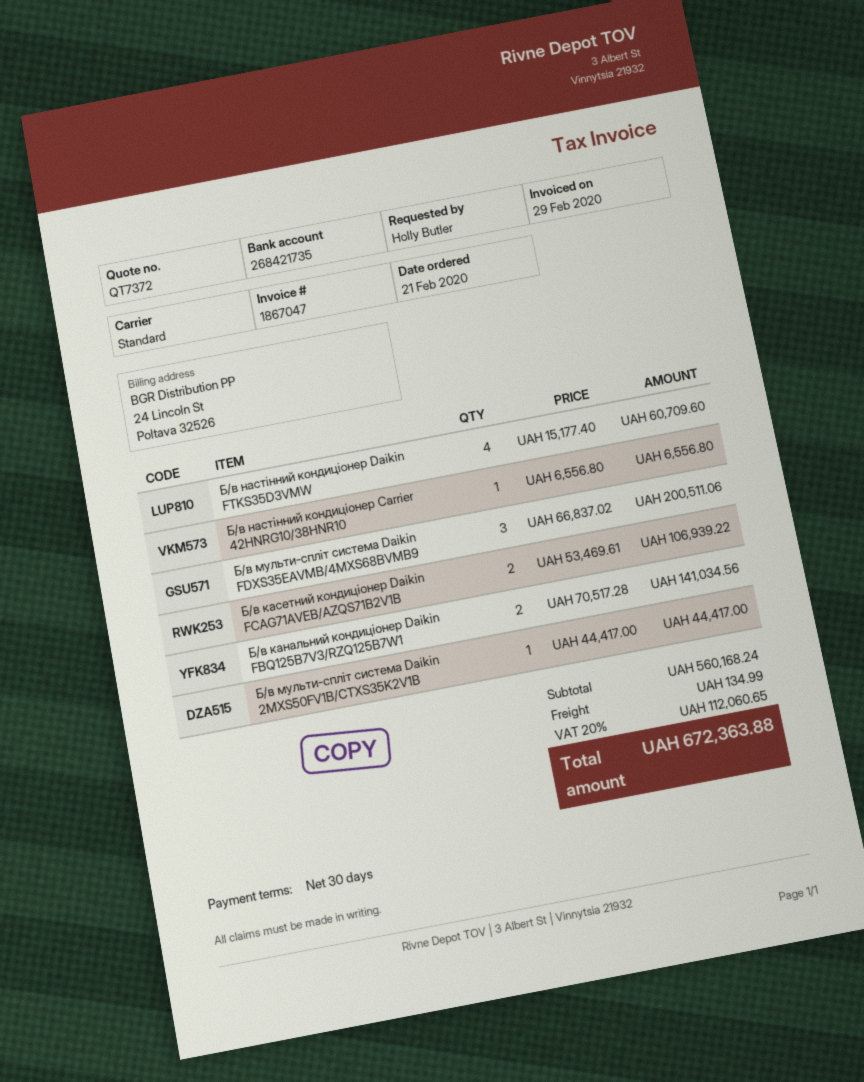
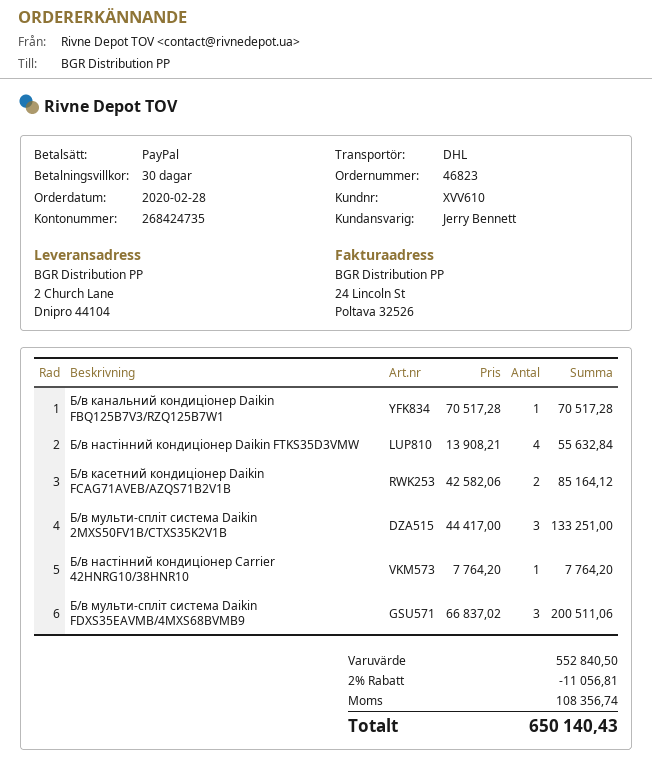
order date: 2020-02-21 -> 2020-02-28
bank account: 268421735 -> 268424735
shipping method: standard -> DHL
Б/в настінний кондиціонер Daikin FTKS35D3VMW: 4 x 15177.40 = 60709.60 -> 4 x 13908.21 = 55632.84
Б/в настінний кондиціонер Carrier 42HNRG10/38HNR10: 1 x 6556.80 = 6556.80 -> 1 x 7764.20 = 7764.20
Б/в касетний кондиціонер Daikin FCAG71AVEB/AZQS71B2V1B: 2 x 53469.61 = 106939.22 -> 2 x 42582.06 = 85164.12
Б/в канальний кондиціонер Daikin FBQ125B7V3/RZQ125B7W1: 2 x 70517.28 = 141034.56 -> 1 x 70517.28 = 70517.28
Б/в мульти-спліт система Daikin 2MXS50FV1B/CTXS35K2V1B: 1 x 44417.00 = 44417.00 -> 3 x 44417.00 = 133251.00
subtotal: 560168.24 -> 552840.50
discount: none -> 2% = 11056.81
shipping: 134.99 -> none
tax: 112060.65 -> 108356.74
total: 672363.88 -> 650140.43

